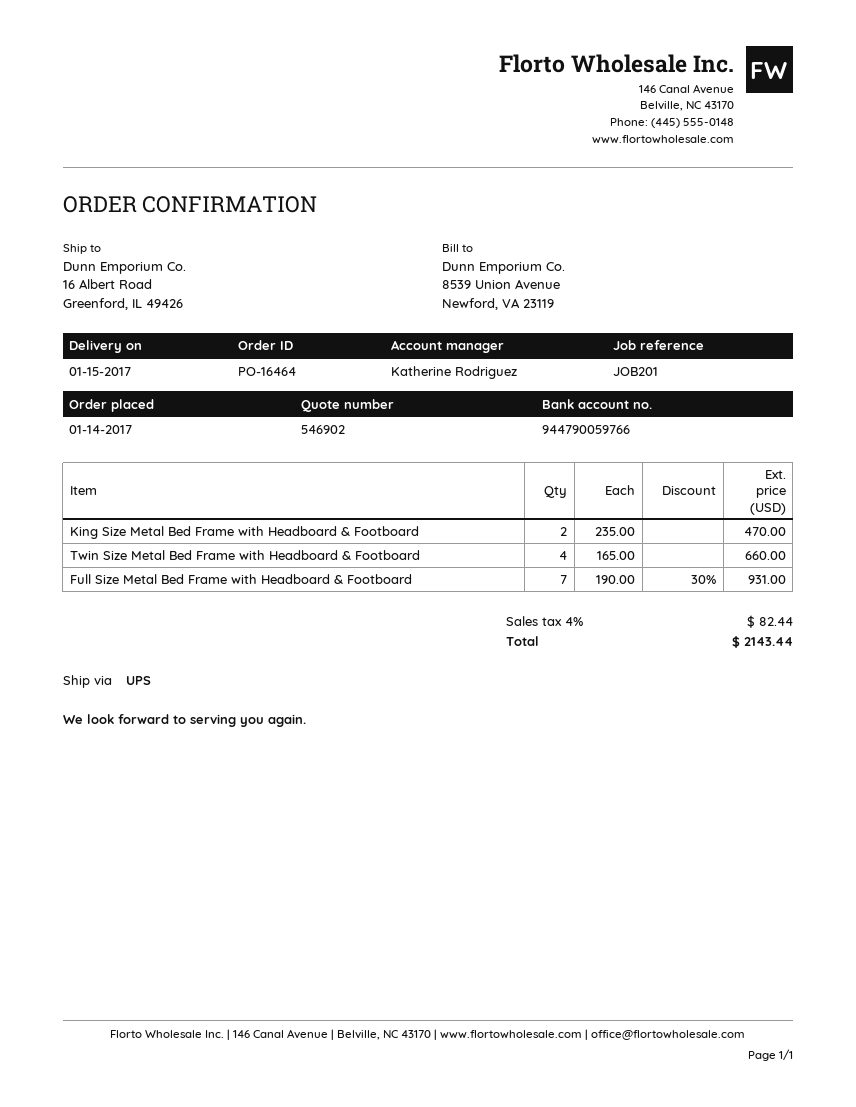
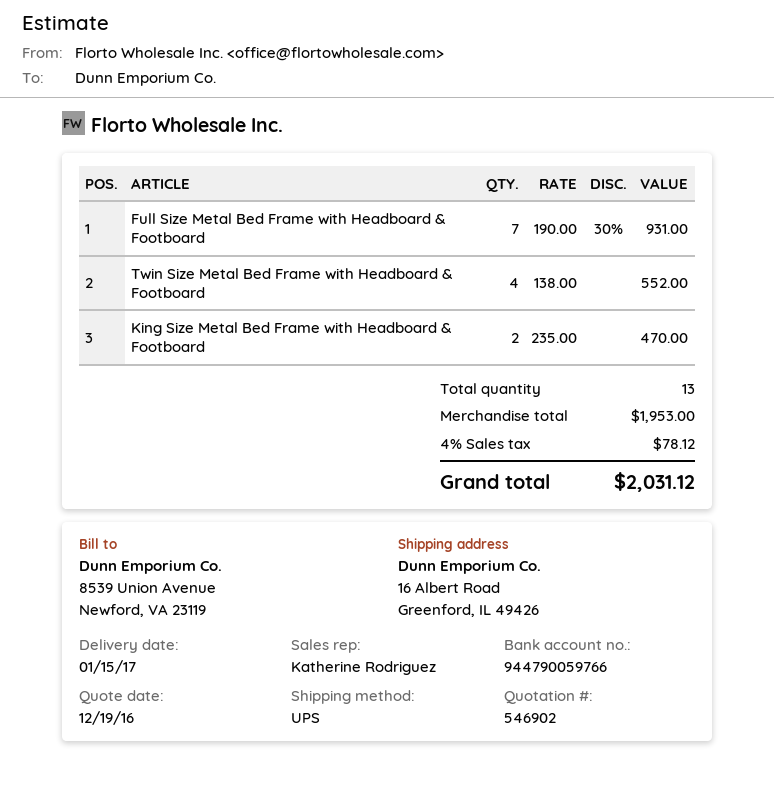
Twin Size Metal Bed Frame with Headboard & Footboard: 4 x 165.00 = 660.00 -> 4 x 138.00 = 552.00
tax: 4% = 82.44 -> 4% = 78.12
total: 2143.44 -> 2031.12

